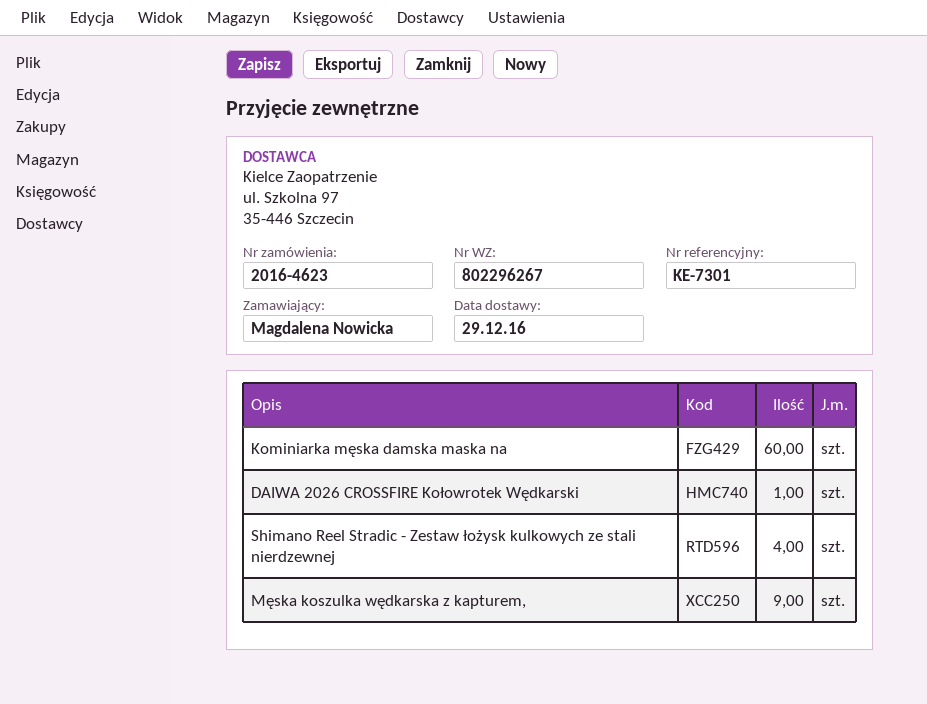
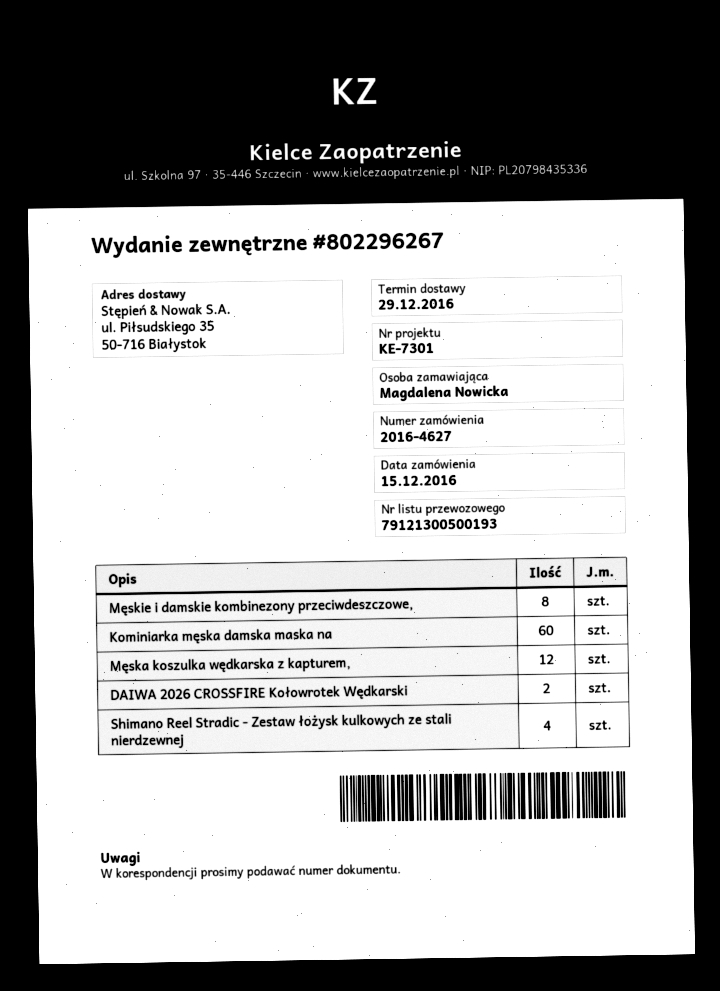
order number: 2016-4623 -> 2016-4627
DAIWA 2026 CROSSFIRE Kołowrotek Wędkarski: 1 -> 2
Męska koszulka wędkarska z kapturem,: 9 -> 12
Męskie i damskie kombinezony przeciwdeszczowe,: none -> 8

